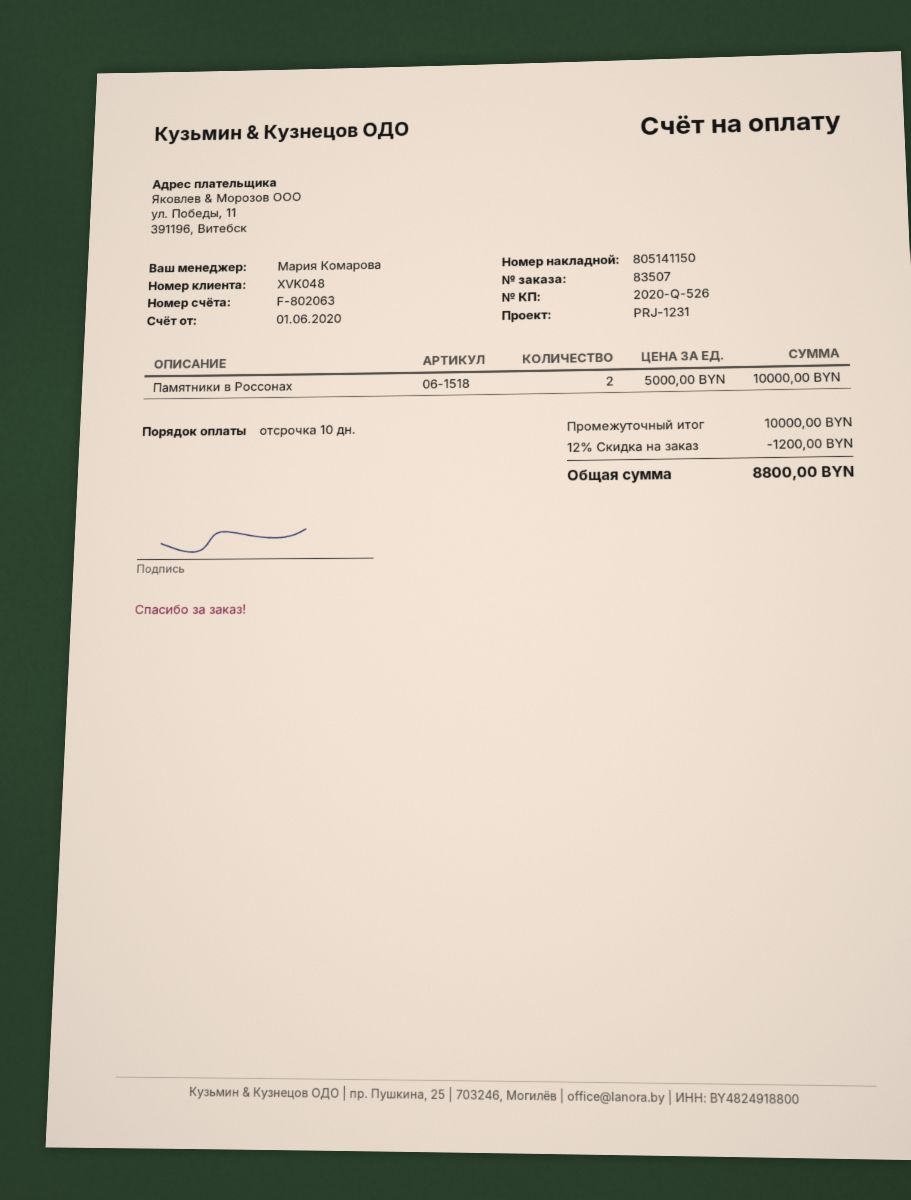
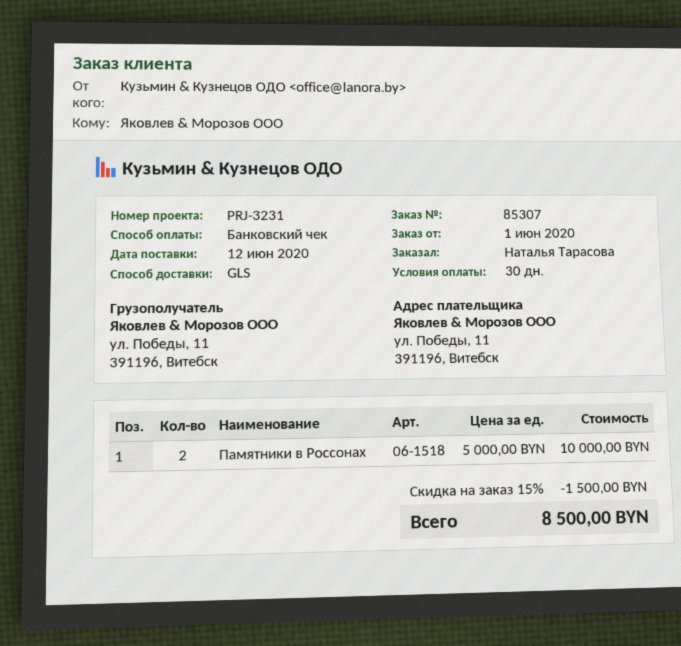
order number: 83507 -> 85307
payment terms: 10 days -> 30 days
reference: PRJ-1231 -> PRJ-3231
discount: 12% = 1200.00 -> 15% = 1500.00
total: 8800.00 -> 8500.00

